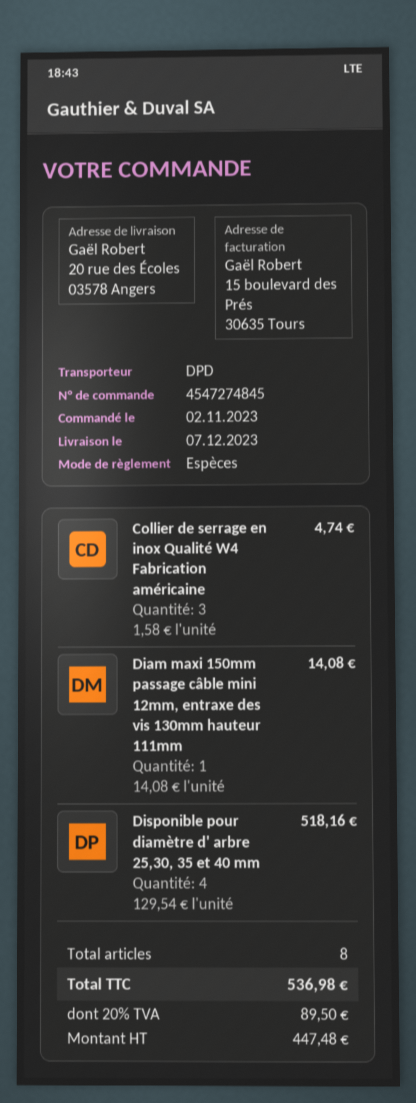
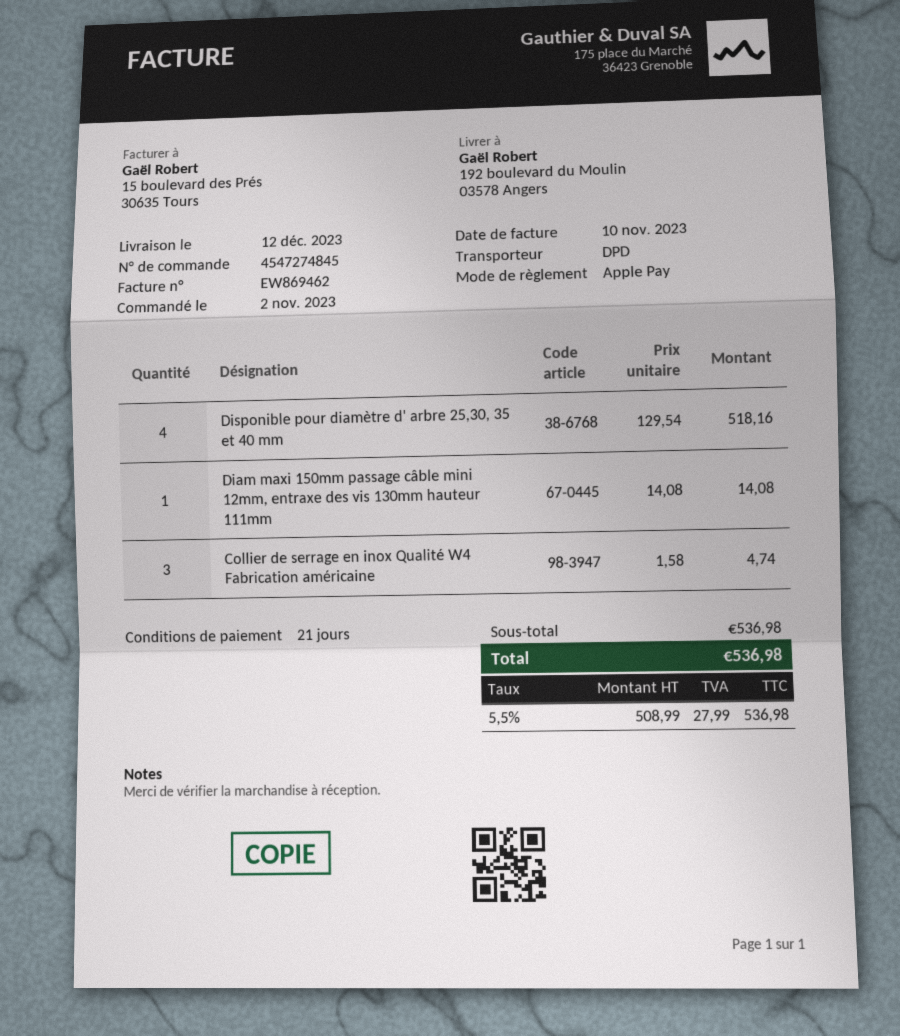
delivery date: 2023-12-07 -> 2023-12-12
payment method: cash -> Apple Pay
ship to: 20 rue des Écoles, 03578 Angers -> 192 boulevard du Moulin, 03578 Angers
net: 447.48 -> 508.99
tax: 20% = 89.50 -> 5.5% = 27.99

